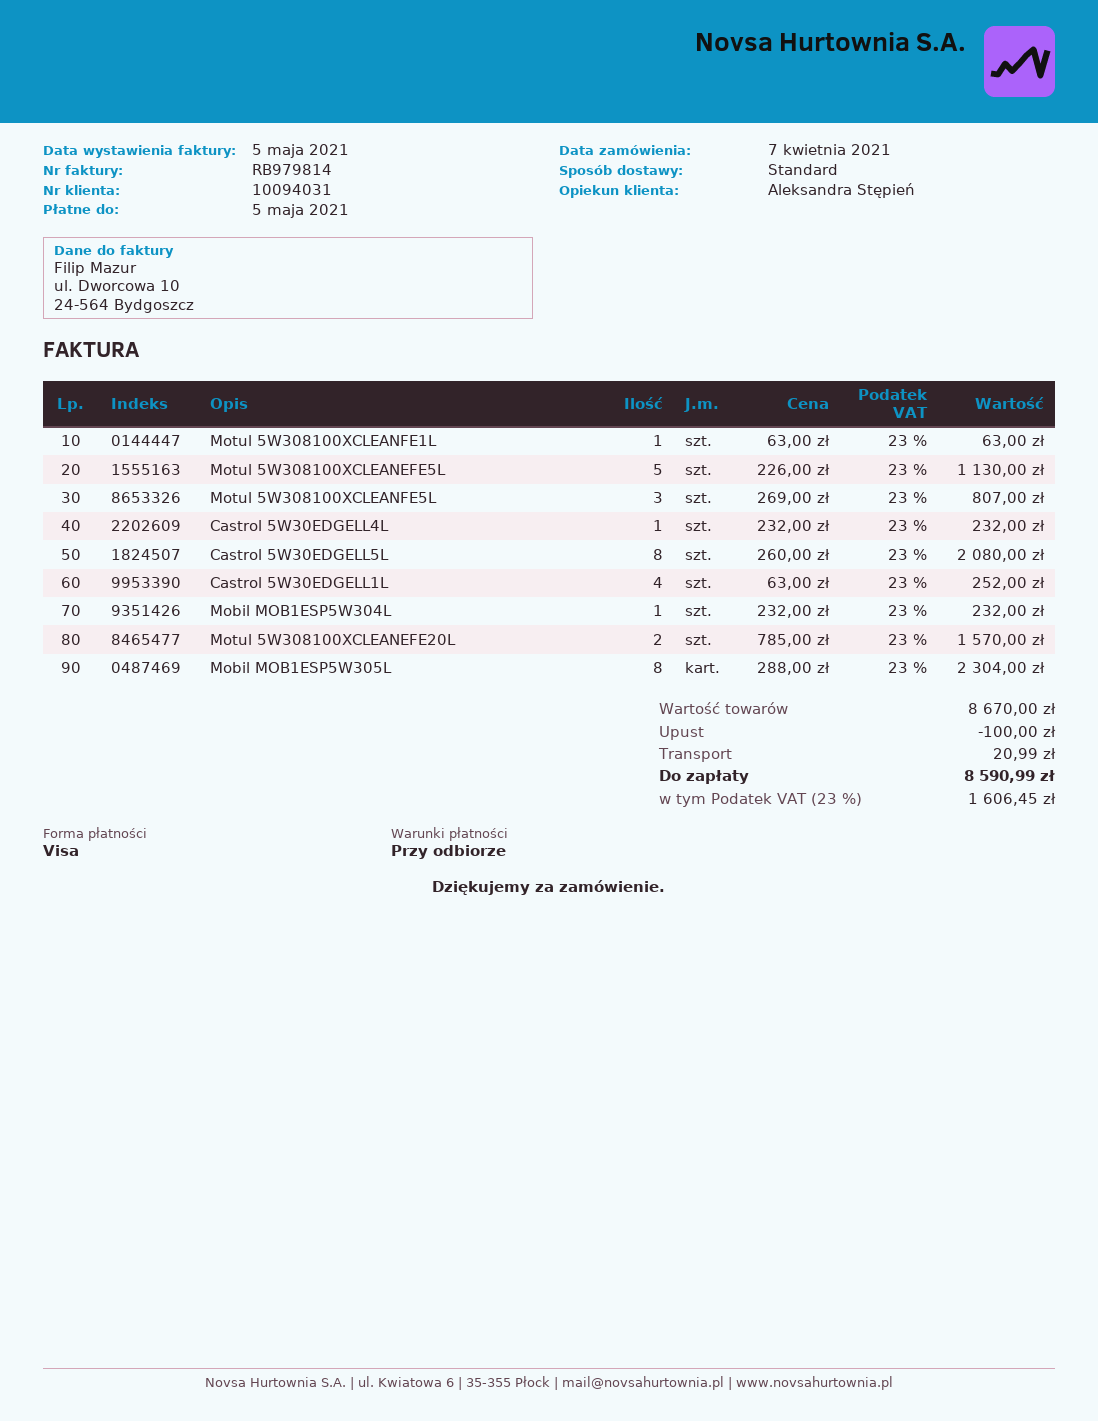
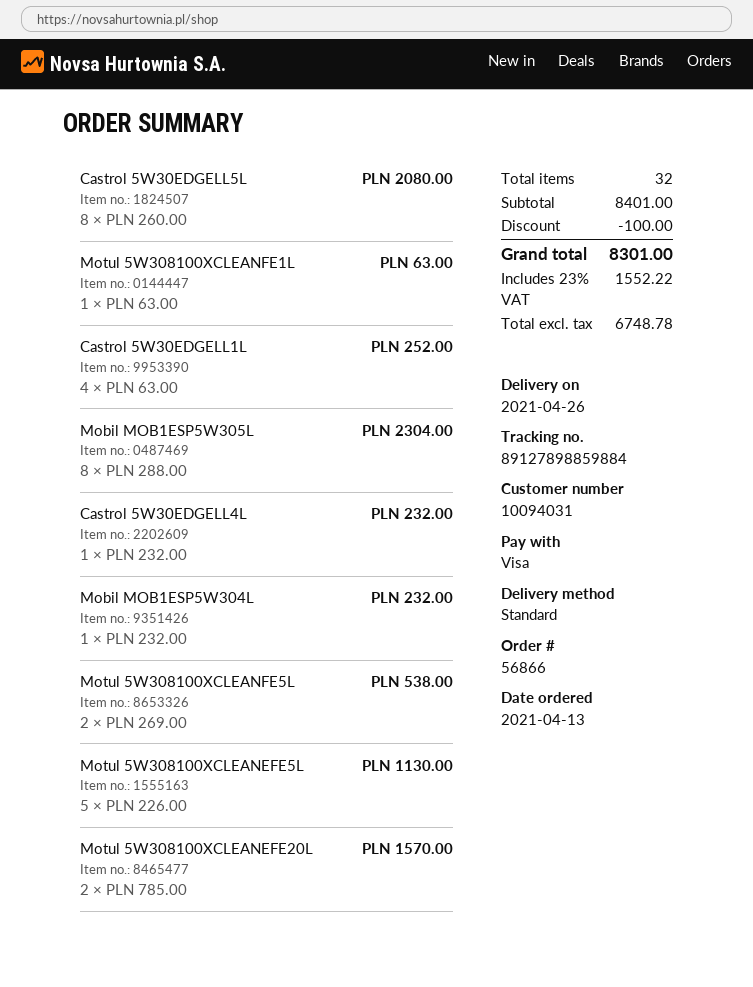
order date: 2021-04-07 -> 2021-04-13
Motul 5W308100XCLEANFE5L: 3 x 269.00 = 807.00 -> 2 x 269.00 = 538.00
subtotal: 8670.00 -> 8401.00
shipping: 20.99 -> none
tax: 23% = 1606.45 -> 23% = 1552.22
total: 8590.99 -> 8301.00

